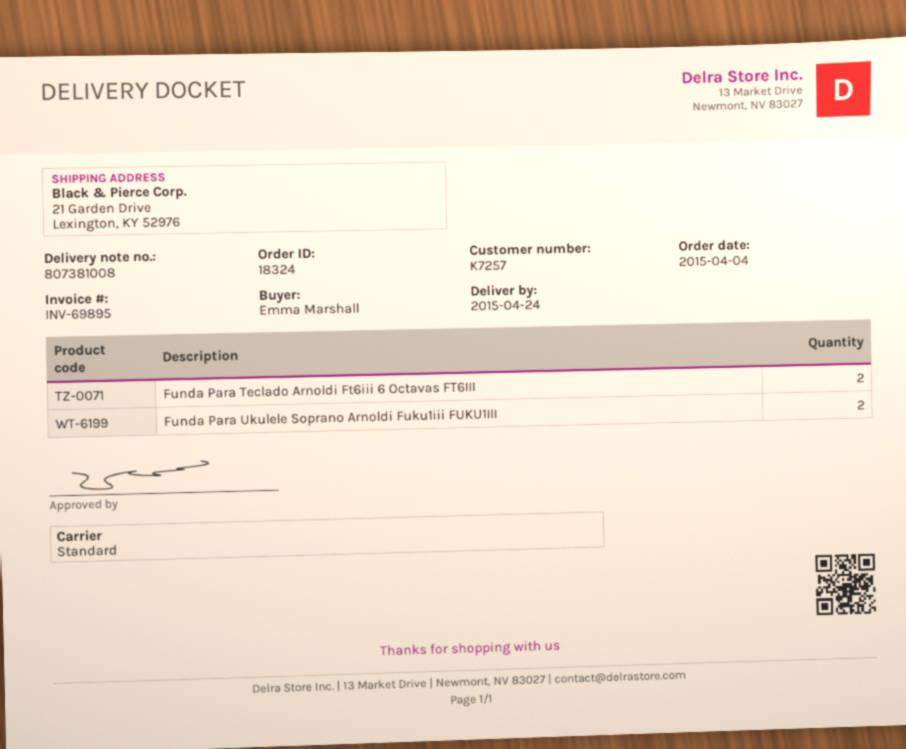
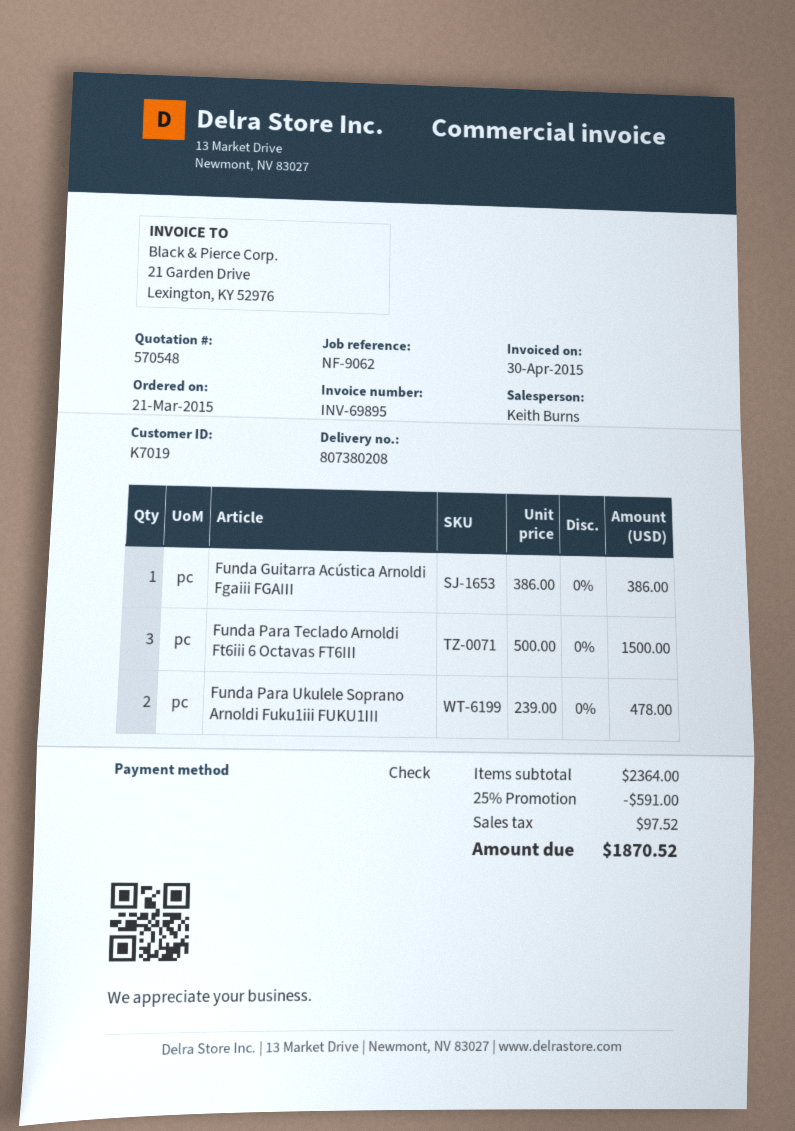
order date: 2015-04-04 -> 2015-03-21
delivery note number: 807381008 -> 807380208
customer number: K7257 -> K7019
Funda Para Teclado Arnoldi Ft6iii 6 Octavas FT6III: 2 -> 3
Funda Guitarra Acústica Arnoldi Fgaiii FGAIII: none -> 1

